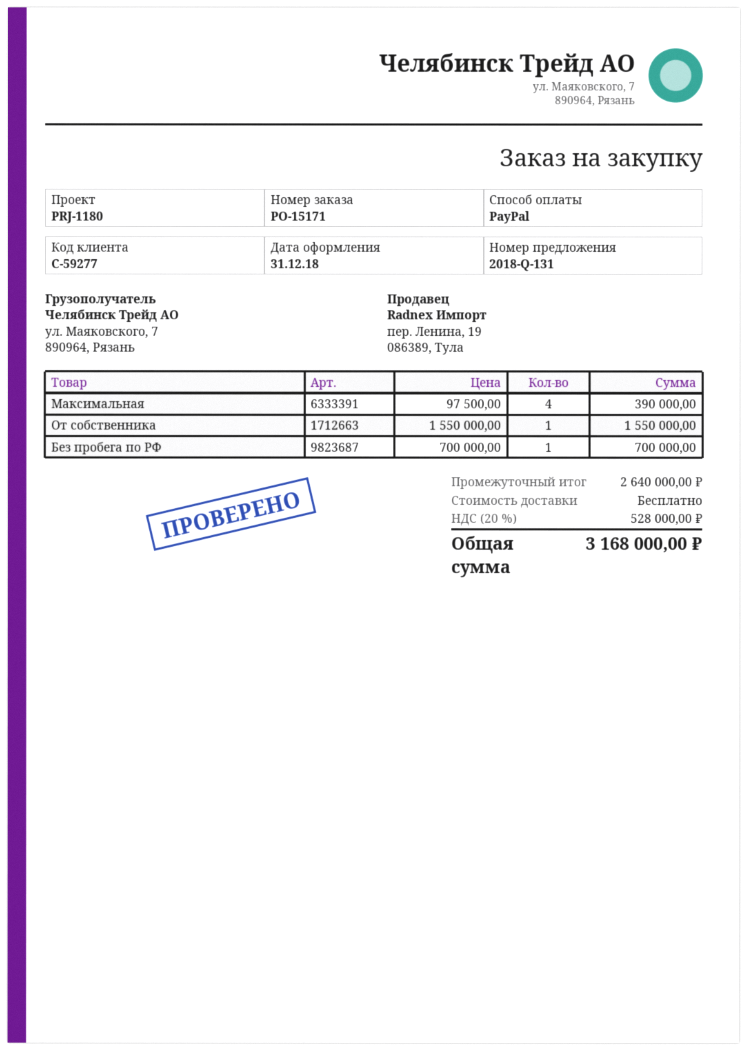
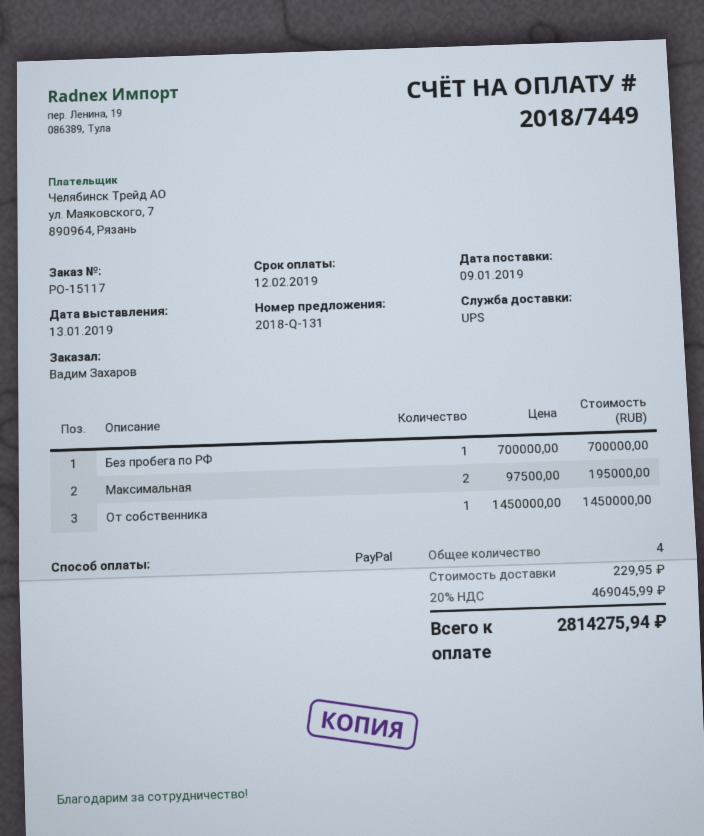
order number: PO-15171 -> PO-15117
Максимальная: 4 x 97500.00 = 390000.00 -> 2 x 97500.00 = 195000.00
От собственника: 1 x 1550000.00 = 1550000.00 -> 1 x 1450000.00 = 1450000.00
shipping: 0.00 -> 229.95
tax: 20% = 528000.00 -> 20% = 469045.99
total: 3168000.00 -> 2814275.94

